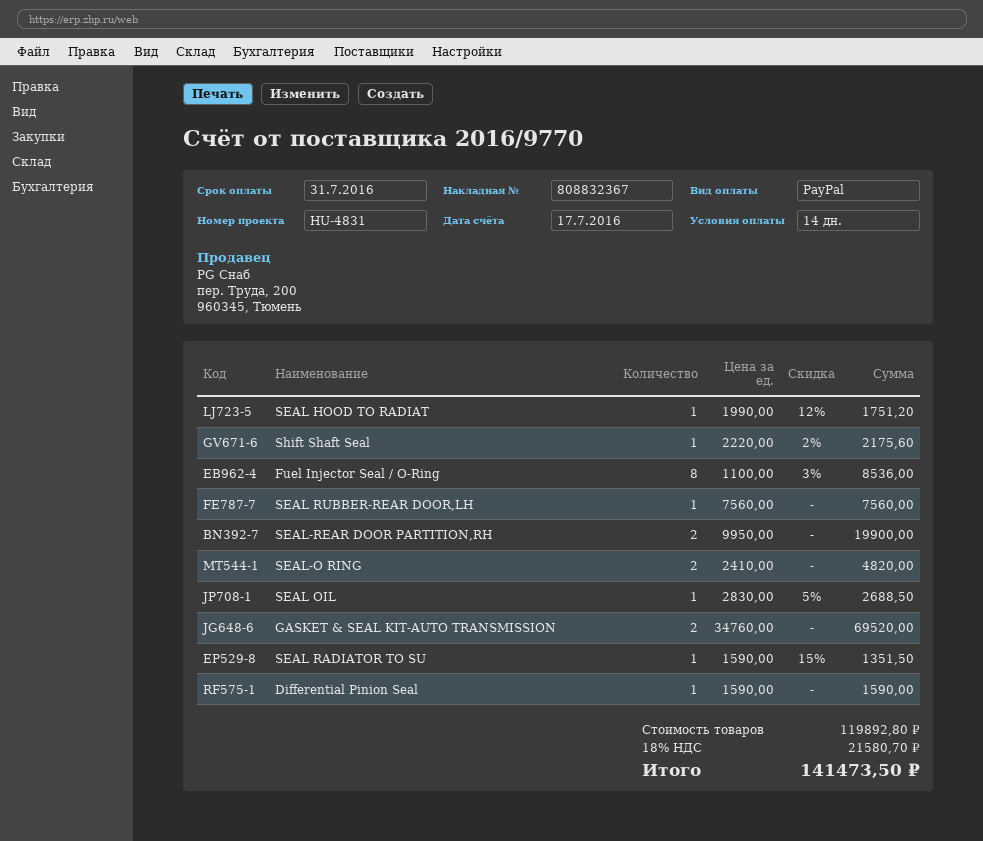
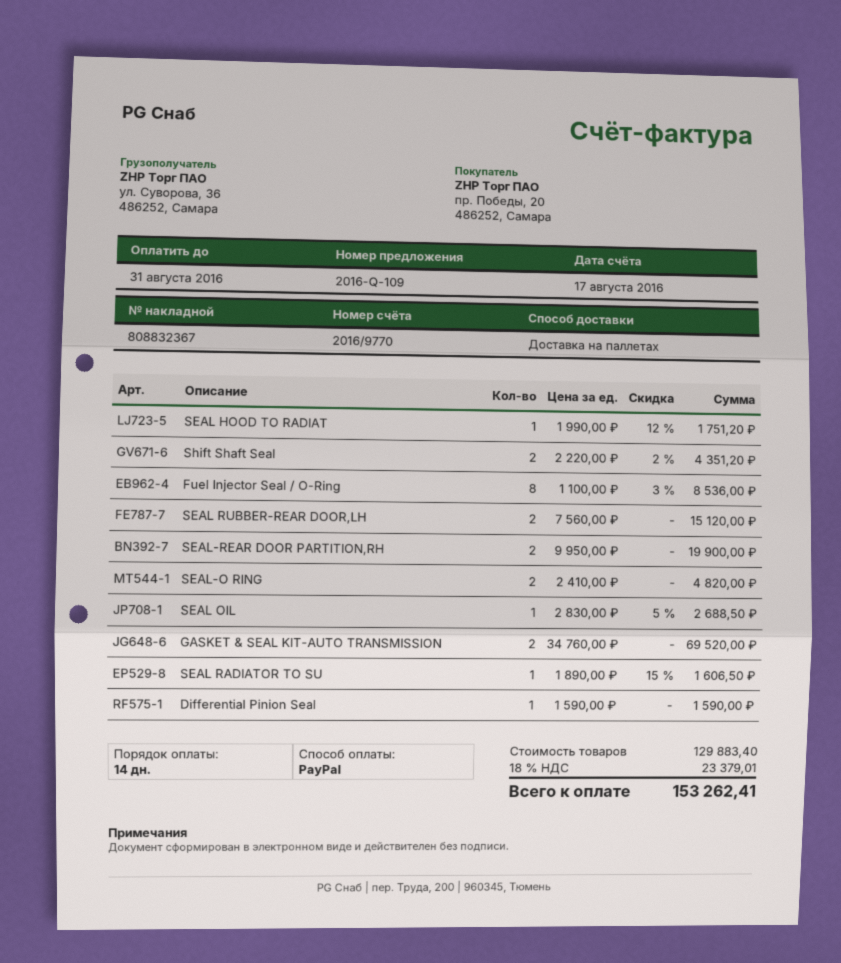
invoice date: 2016-07-17 -> 2016-08-17
due date: 2016-07-31 -> 2016-08-31
Shift Shaft Seal: 1 x 2220.00 - 2% = 2175.60 -> 2 x 2220.00 - 2% = 4351.20
SEAL RUBBER-REAR DOOR,LH: 1 x 7560.00 = 7560.00 -> 2 x 7560.00 = 15120.00
SEAL RADIATOR TO SU: 1 x 1590.00 - 15% = 1351.50 -> 1 x 1890.00 - 15% = 1606.50
subtotal: 119892.80 -> 129883.40
tax: 18% = 21580.70 -> 18% = 23379.01
total: 141473.50 -> 153262.41

